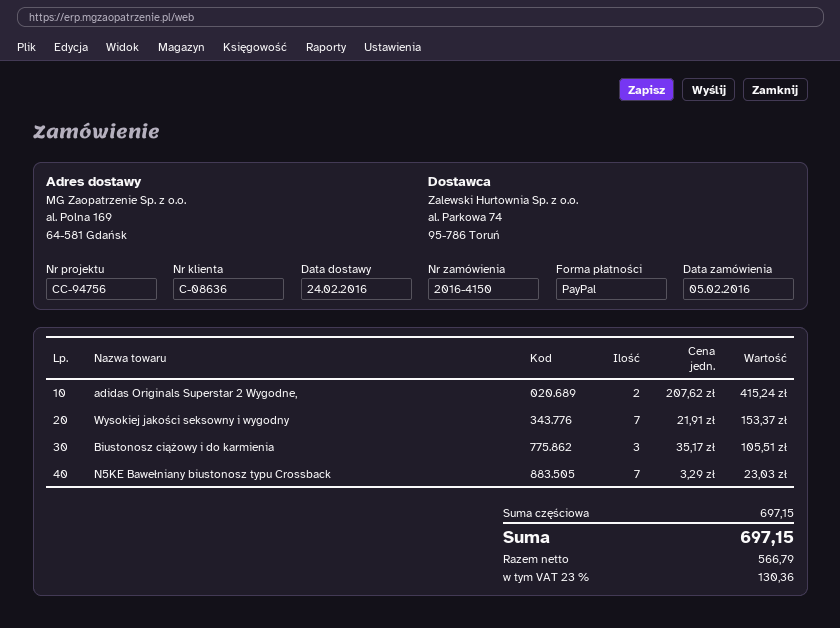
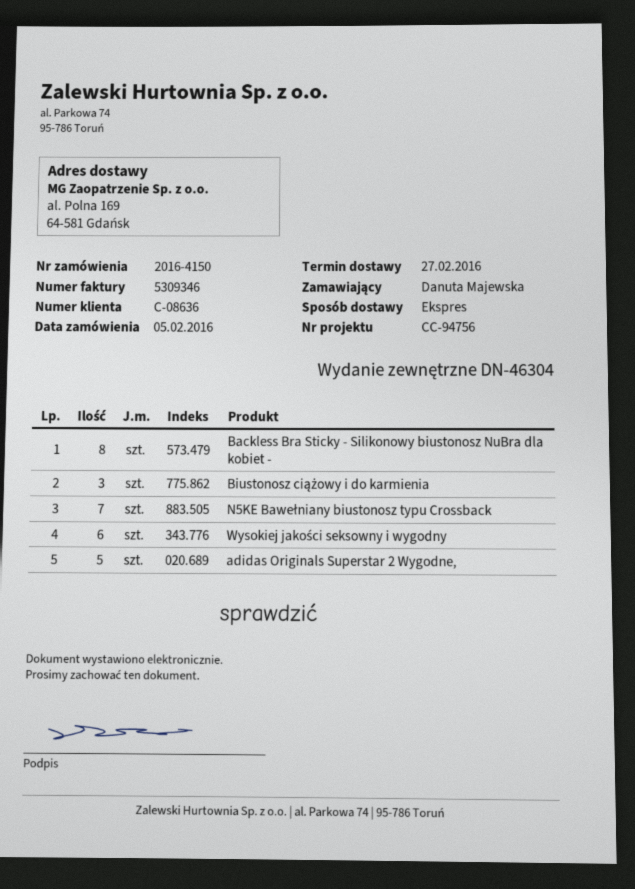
delivery date: 2016-02-24 -> 2016-02-27
adidas Originals Superstar 2 Wygodne,: 2 -> 5
Wysokiej jakości seksowny i wygodny: 7 -> 6
Backless Bra Sticky - Silikonowy biustonosz NuBra dla kobiet -: none -> 8

